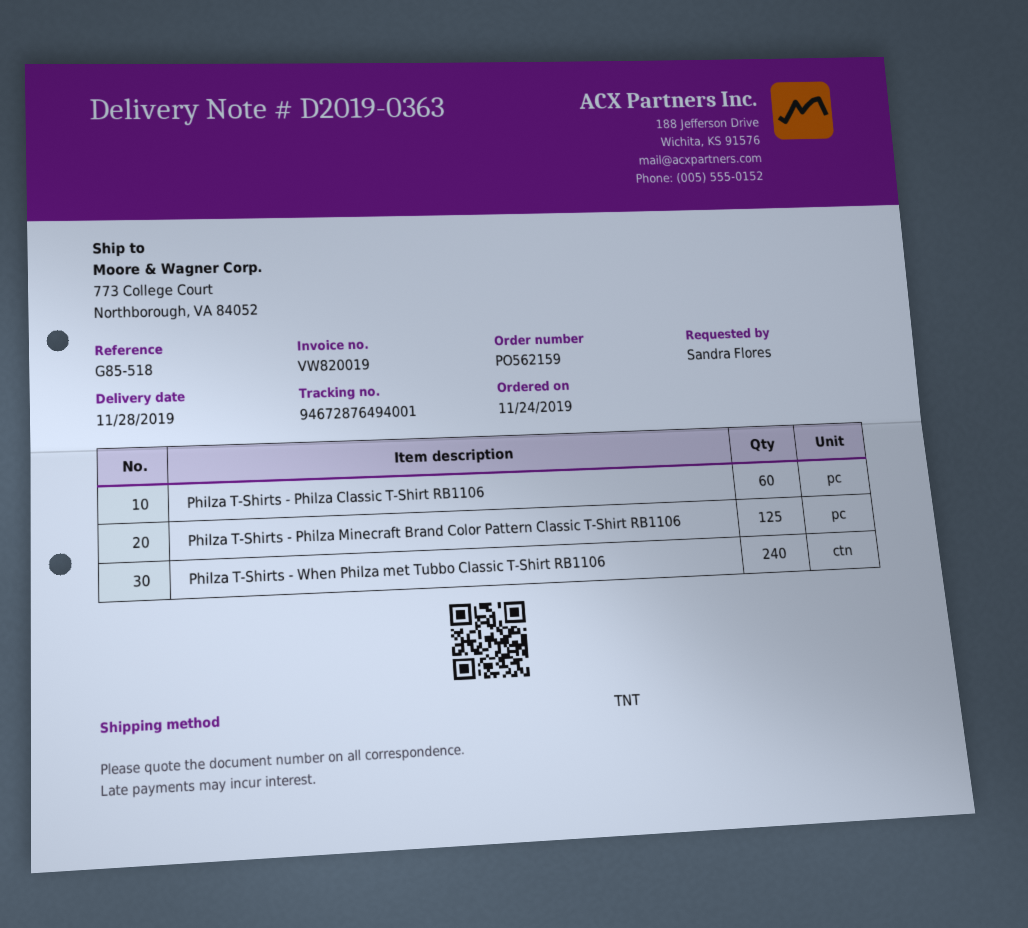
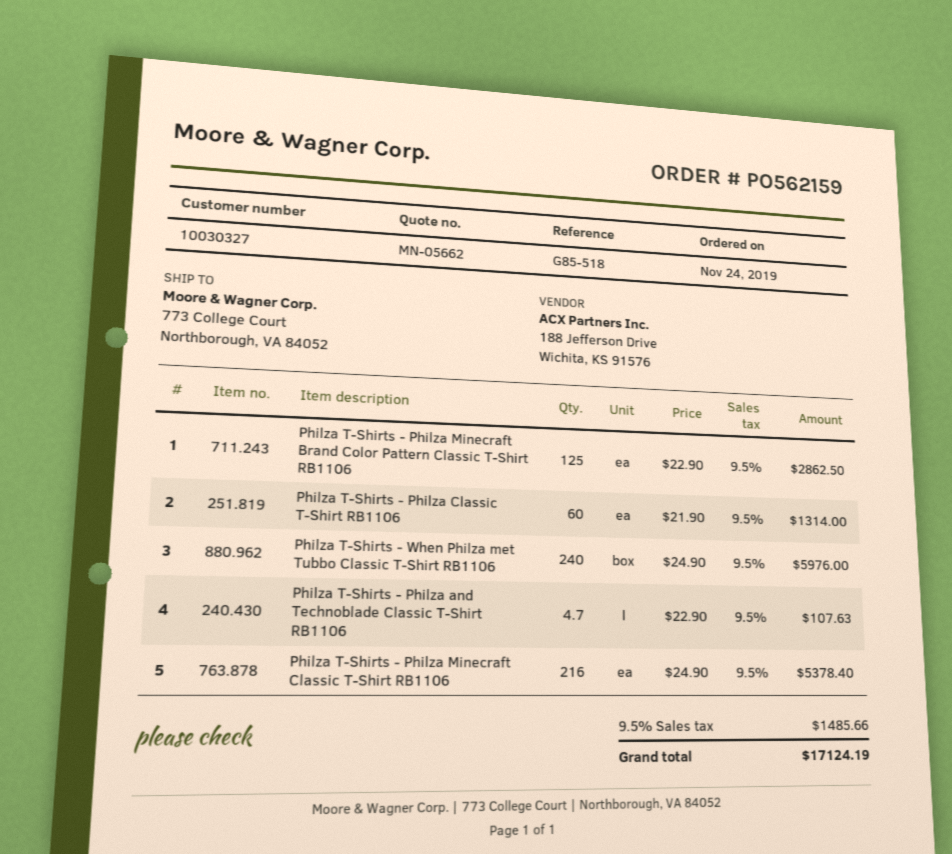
Philza T-Shirts - Philza and Technoblade Classic T-Shirt RB1106: none -> 4.7
Philza T-Shirts - Philza Minecraft Classic T-Shirt RB1106: none -> 216

